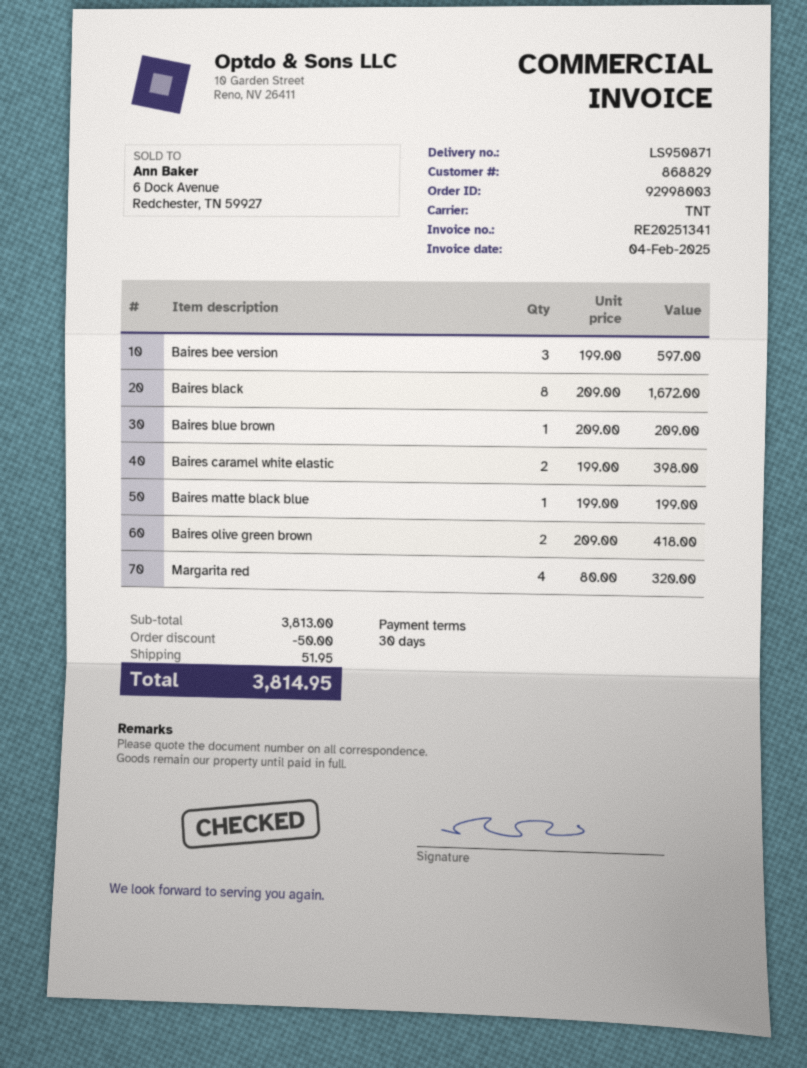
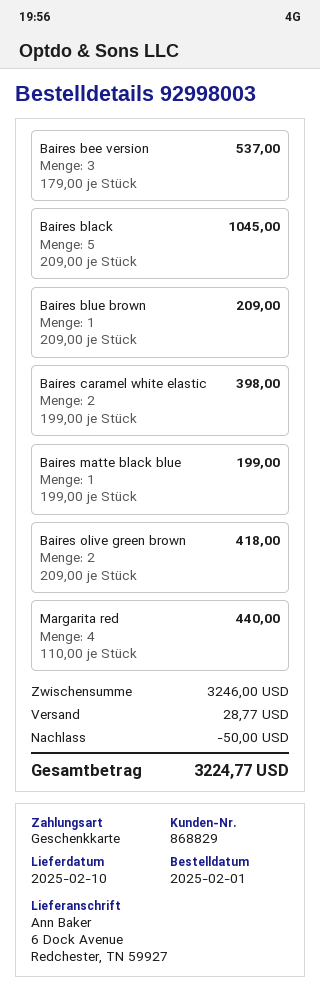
Baires bee version: 3 x 199.00 = 597.00 -> 3 x 179.00 = 537.00
Baires black: 8 x 209.00 = 1672.00 -> 5 x 209.00 = 1045.00
Margarita red: 4 x 80.00 = 320.00 -> 4 x 110.00 = 440.00
subtotal: 3813.00 -> 3246.00
shipping: 51.95 -> 28.77
total: 3814.95 -> 3224.77

